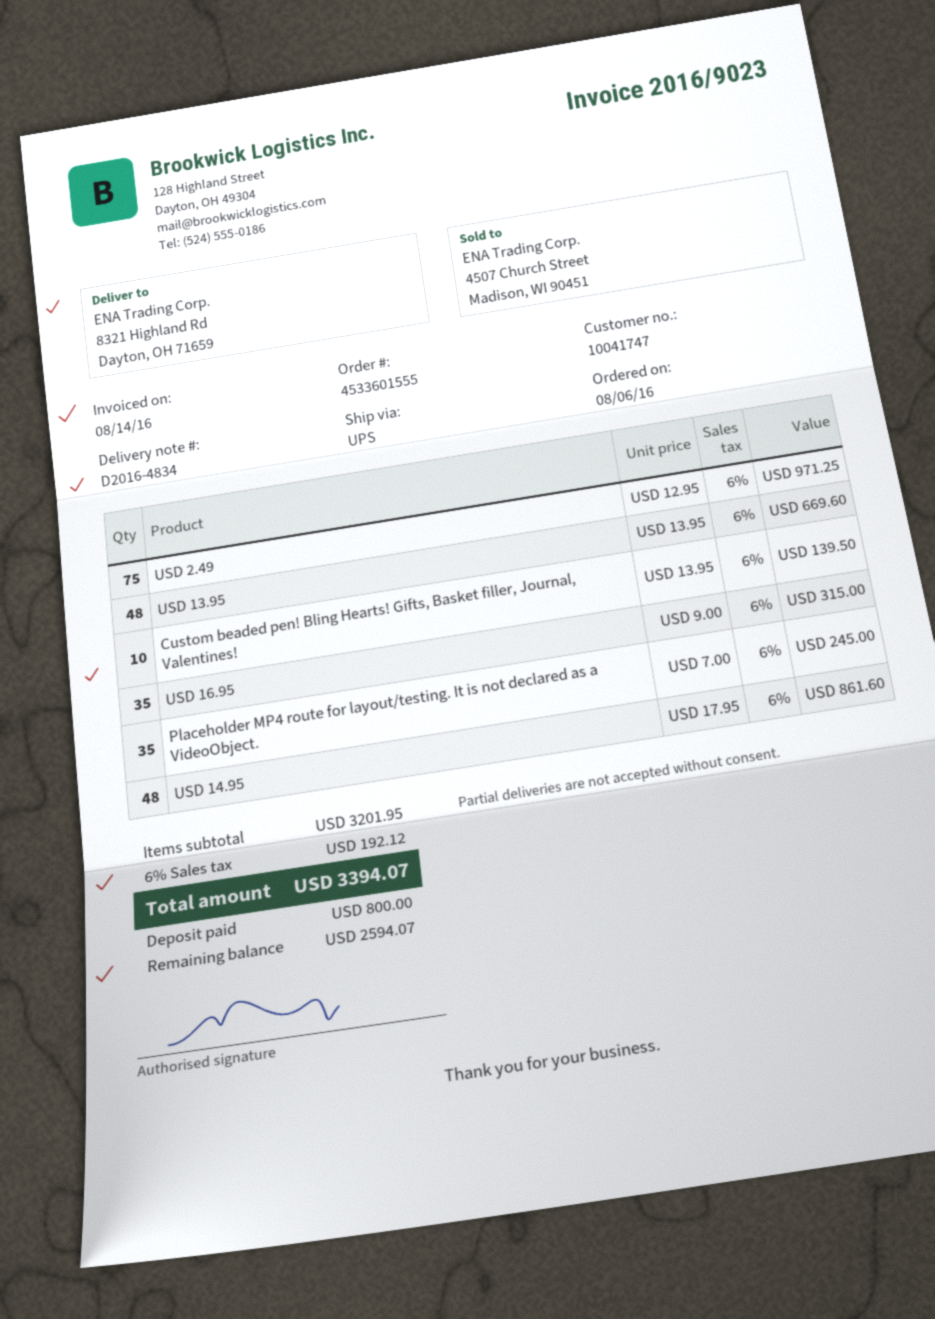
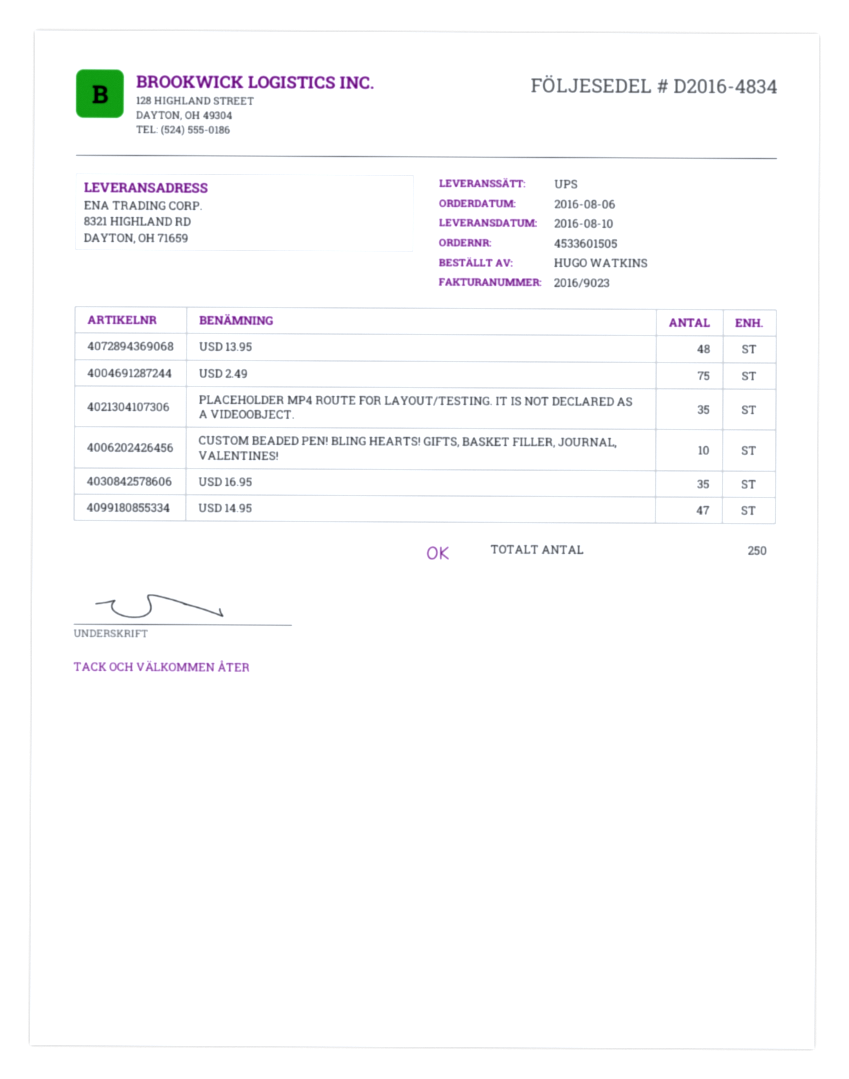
order number: 4533601555 -> 4533601505
USD 14.95: 48 -> 47

